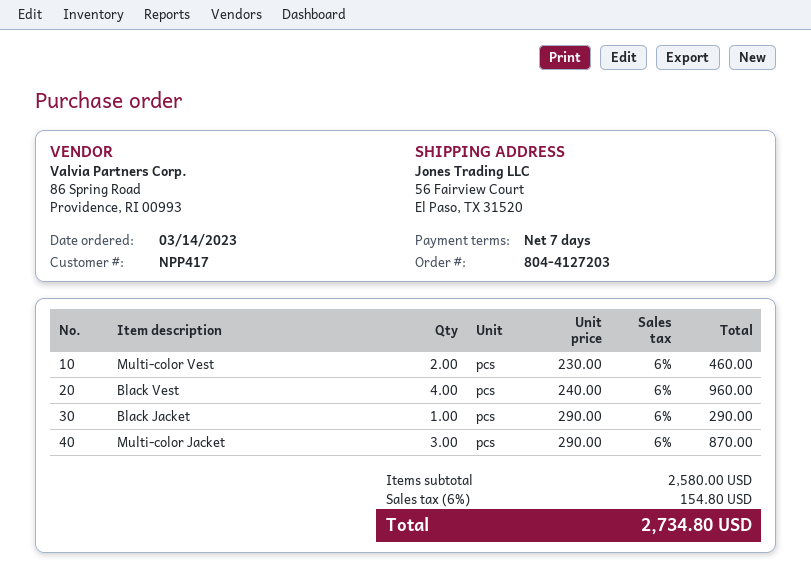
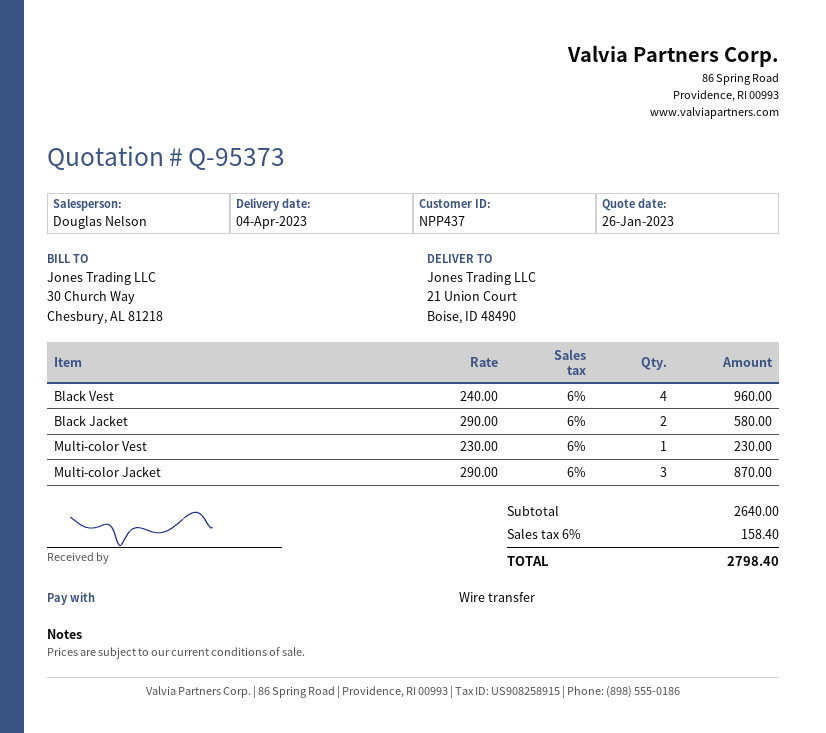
customer number: NPP417 -> NPP437
ship to: 56 Fairview Court, El Paso, TX 31520 -> 21 Union Court, Boise, ID 48490
Multi-color Vest: 2 x 230.00 = 460.00 -> 1 x 230.00 = 230.00
Black Jacket: 1 x 290.00 = 290.00 -> 2 x 290.00 = 580.00
subtotal: 2580.00 -> 2640.00
tax: 6% = 154.80 -> 6% = 158.40
total: 2734.80 -> 2798.40

